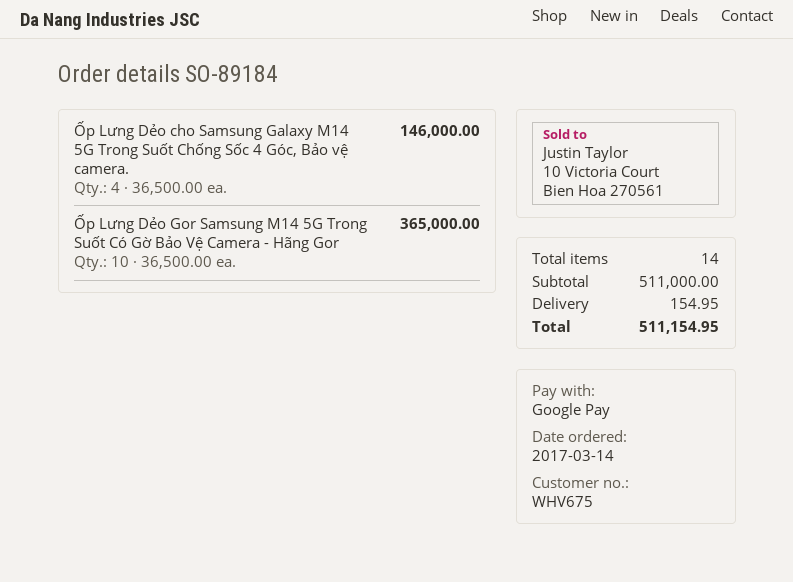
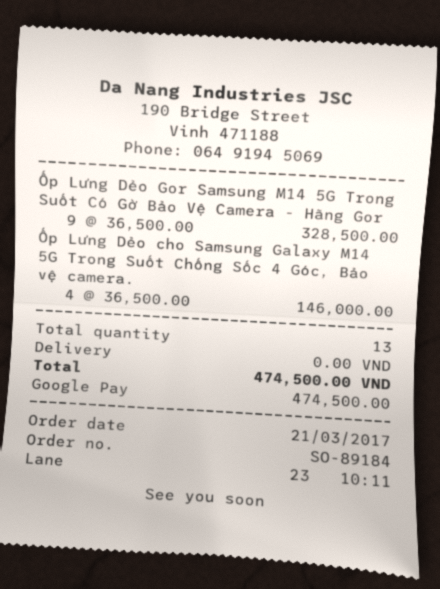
order date: 2017-03-14 -> 2017-03-21
Ốp Lưng Dẻo Gor Samsung M14 5G Trong Suốt Có Gờ Bảo Vệ Camera - Hãng Gor: 10 x 36500.00 = 365000.00 -> 9 x 36500.00 = 328500.00
total quantity: 14 -> 13
shipping: 154.95 -> 0.00
total: 511154.95 -> 474500.00

